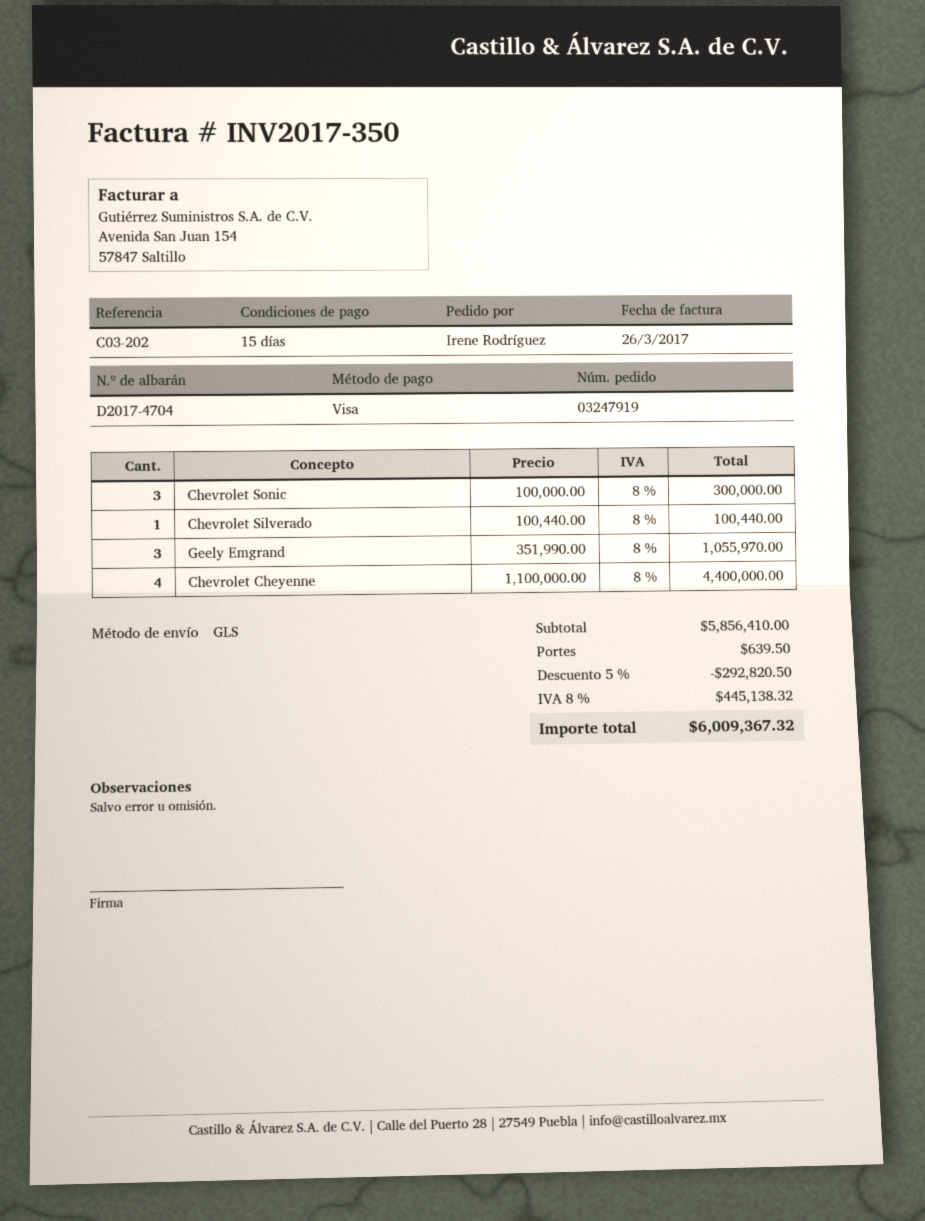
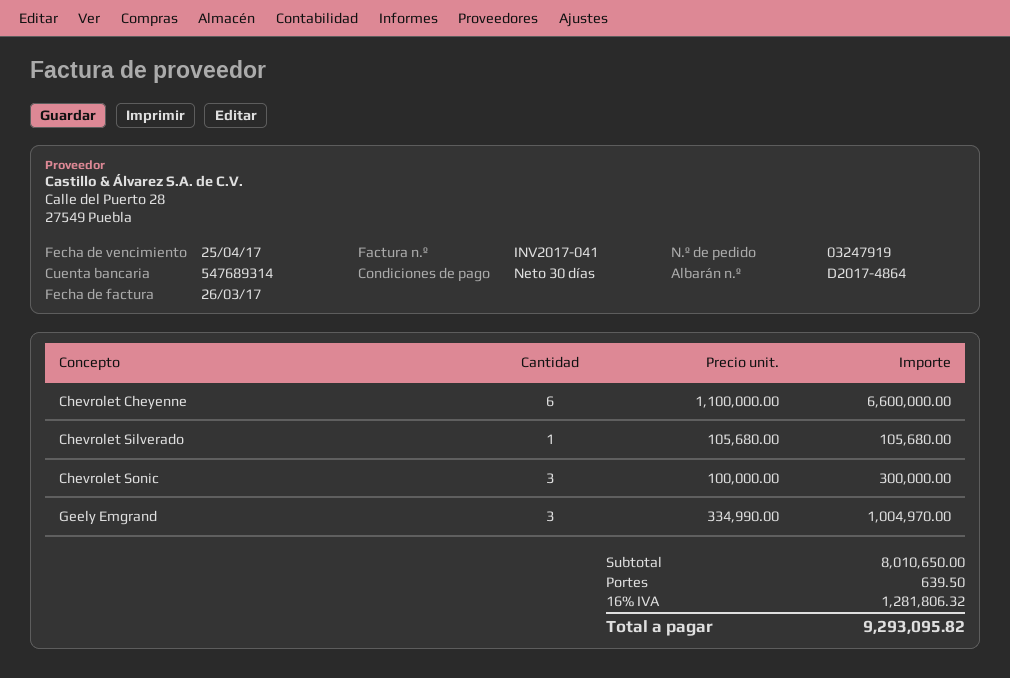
delivery note number: D2017-4704 -> D2017-4864
invoice number: INV2017-350 -> INV2017-041
payment terms: 15 days -> 30 days
Chevrolet Silverado: 1 x 100440.00 = 100440.00 -> 1 x 105680.00 = 105680.00
Geely Emgrand: 3 x 351990.00 = 1055970.00 -> 3 x 334990.00 = 1004970.00
Chevrolet Cheyenne: 4 x 1100000.00 = 4400000.00 -> 6 x 1100000.00 = 6600000.00
subtotal: 5856410.00 -> 8010650.00
discount: 5% = 292820.50 -> none
tax: 8% = 445138.32 -> 16% = 1281806.32
total: 6009367.32 -> 9293095.82

